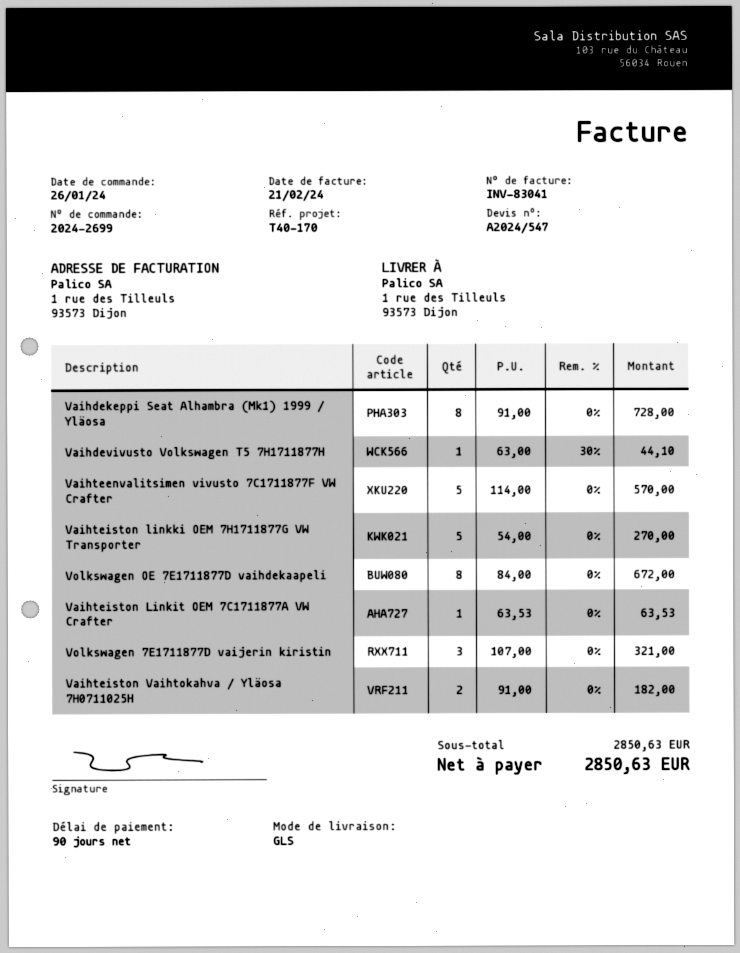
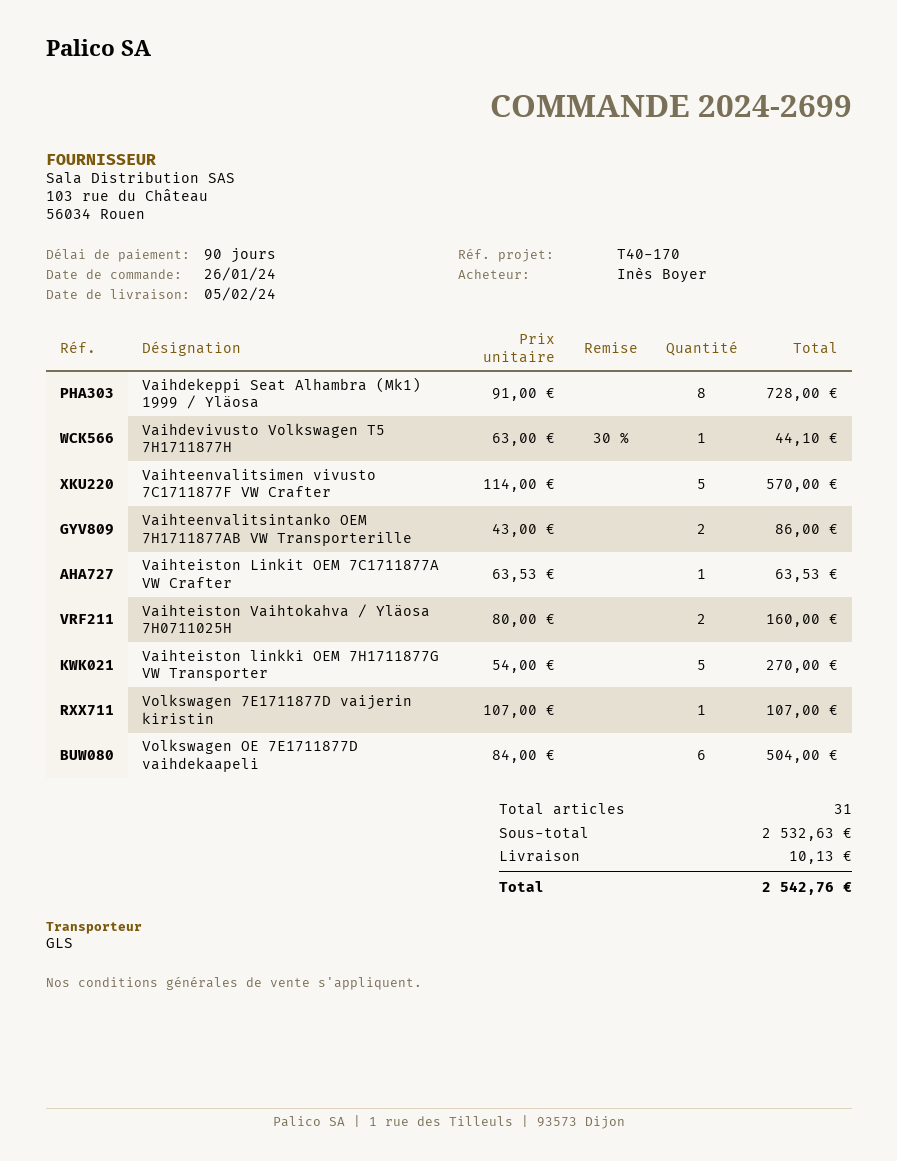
Volkswagen OE 7E1711877D vaihdekaapeli: 8 x 84.00 = 672.00 -> 6 x 84.00 = 504.00
Volkswagen 7E1711877D vaijerin kiristin: 3 x 107.00 = 321.00 -> 1 x 107.00 = 107.00
Vaihteiston Vaihtokahva / Yläosa 7H0711025H: 2 x 91.00 = 182.00 -> 2 x 80.00 = 160.00
Vaihteenvalitsintanko OEM 7H1711877AB VW Transporterille: none -> 2 x 43.00 = 86.00
subtotal: 2850.63 -> 2532.63
shipping: none -> 10.13
total: 2850.63 -> 2542.76

